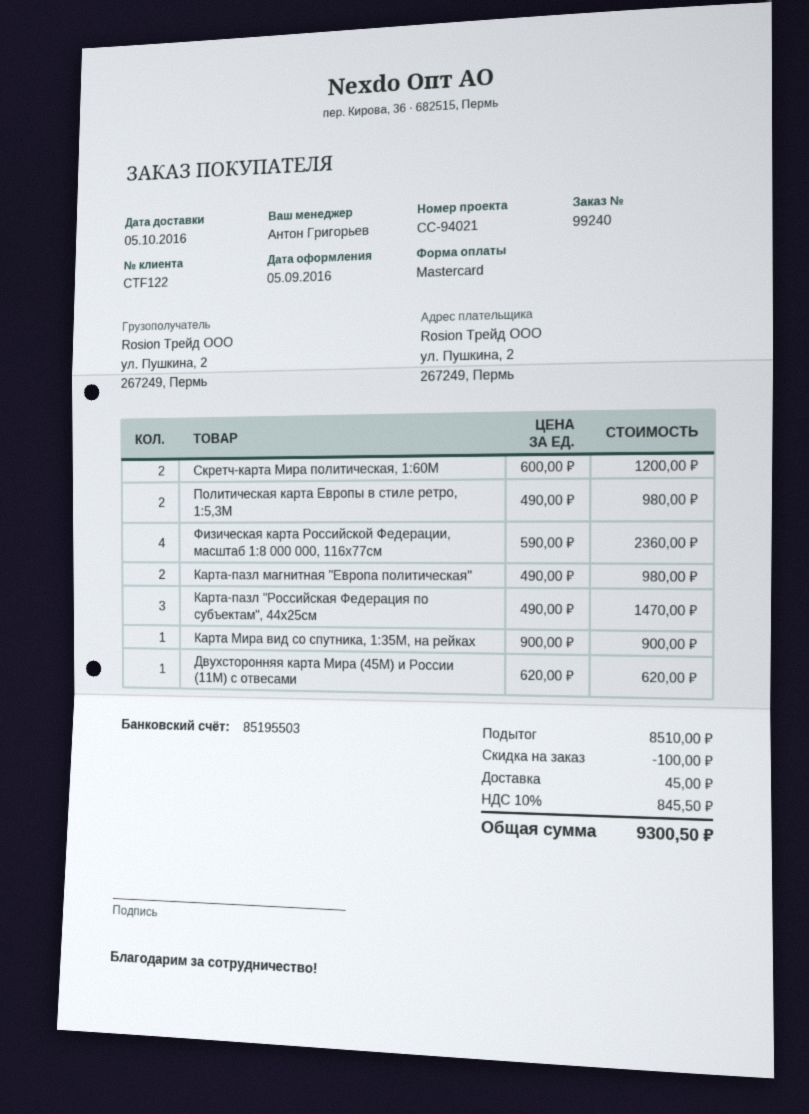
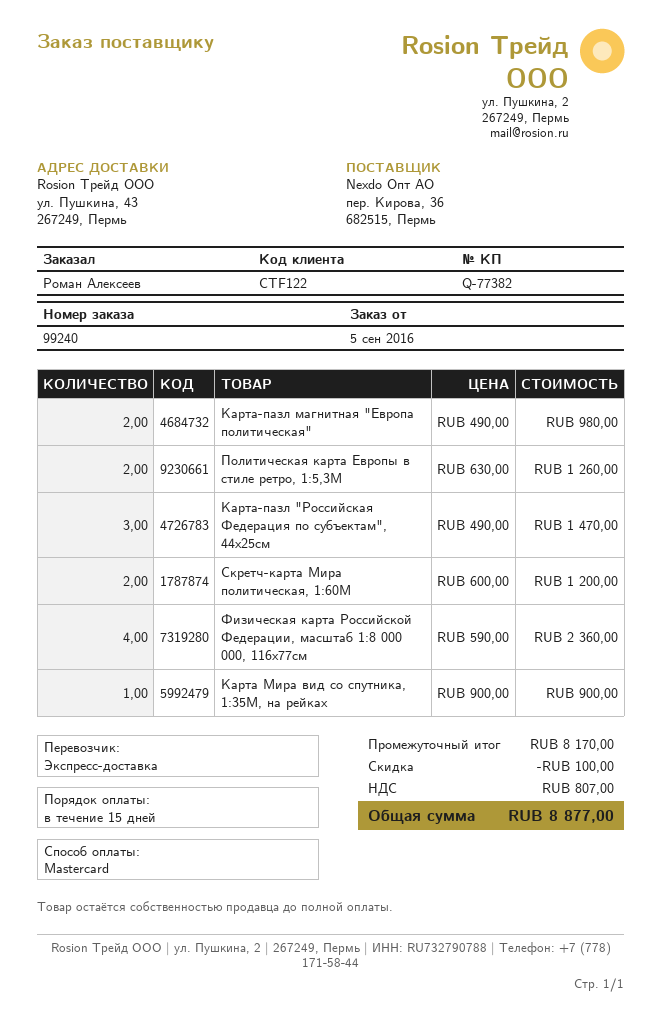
ship to: ул. Пушкина, 2, 267249, Пермь -> ул. Пушкина, 43, 267249, Пермь
Политическая карта Европы в стиле ретро, 1:5,3М: 2 x 490.00 = 980.00 -> 2 x 630.00 = 1260.00
Двухсторонняя карта Мира (45М) и России (11М) с отвесами: 1 x 620.00 = 620.00 -> none
subtotal: 8510.00 -> 8170.00
shipping: 45.00 -> none
tax: 845.50 -> 807.00
total: 9300.50 -> 8877.00

